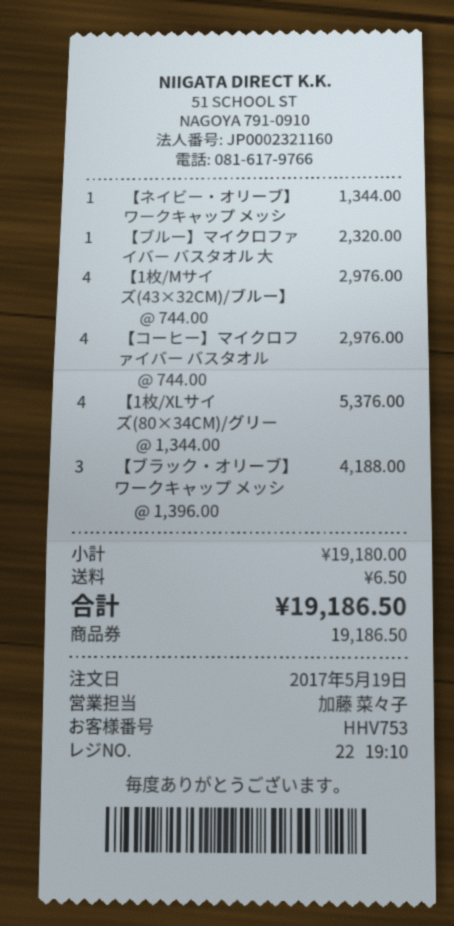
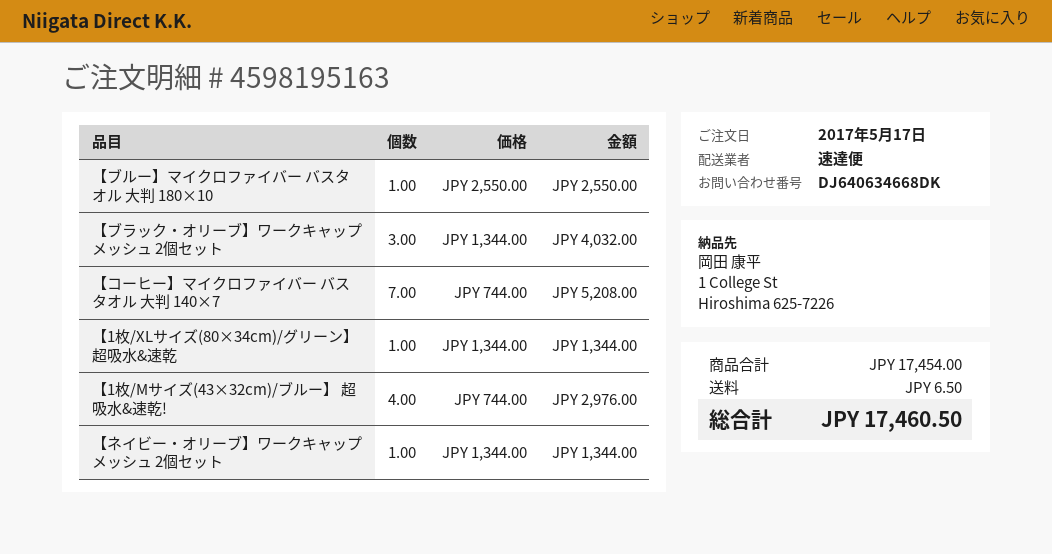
order date: 2017-05-19 -> 2017-05-17
【ブルー】マイクロファイバー バスタオル 大: 1 x 2320.00 = 2320.00 -> 1 x 2550.00 = 2550.00
【コーヒー】マイクロファイバー バスタオル: 4 x 744.00 = 2976.00 -> 7 x 744.00 = 5208.00
【1枚/XLサイズ(80×34CM)/グリー: 4 x 1344.00 = 5376.00 -> 1 x 1344.00 = 1344.00
【ブラック・オリーブ】ワークキャップ メッシ: 3 x 1396.00 = 4188.00 -> 3 x 1344.00 = 4032.00
subtotal: 19180.00 -> 17454.00
total: 19186.50 -> 17460.50

